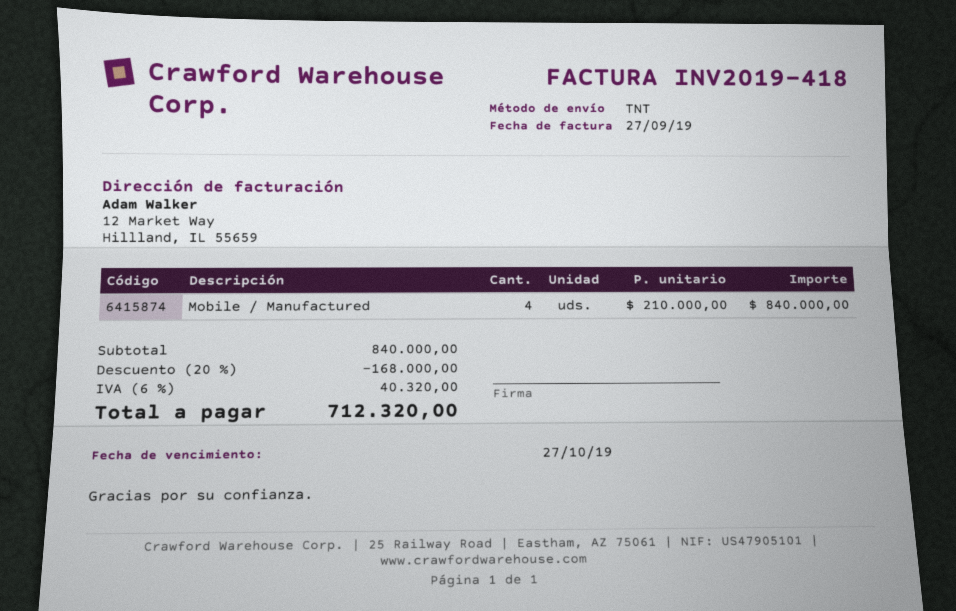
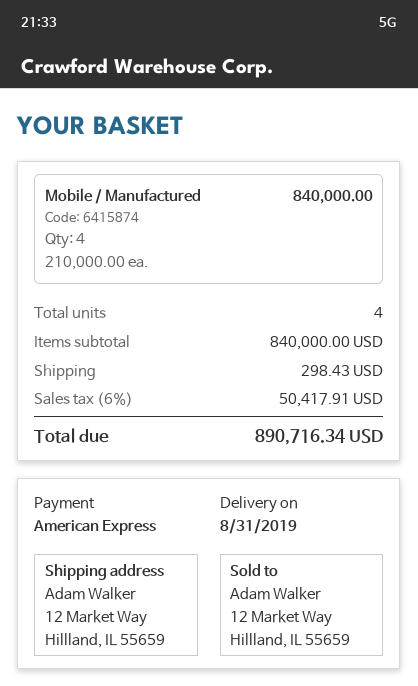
discount: 20% = 168000.00 -> none
shipping: none -> 298.43
tax: 6% = 40320.00 -> 6% = 50417.91
total: 712320.00 -> 890716.34

